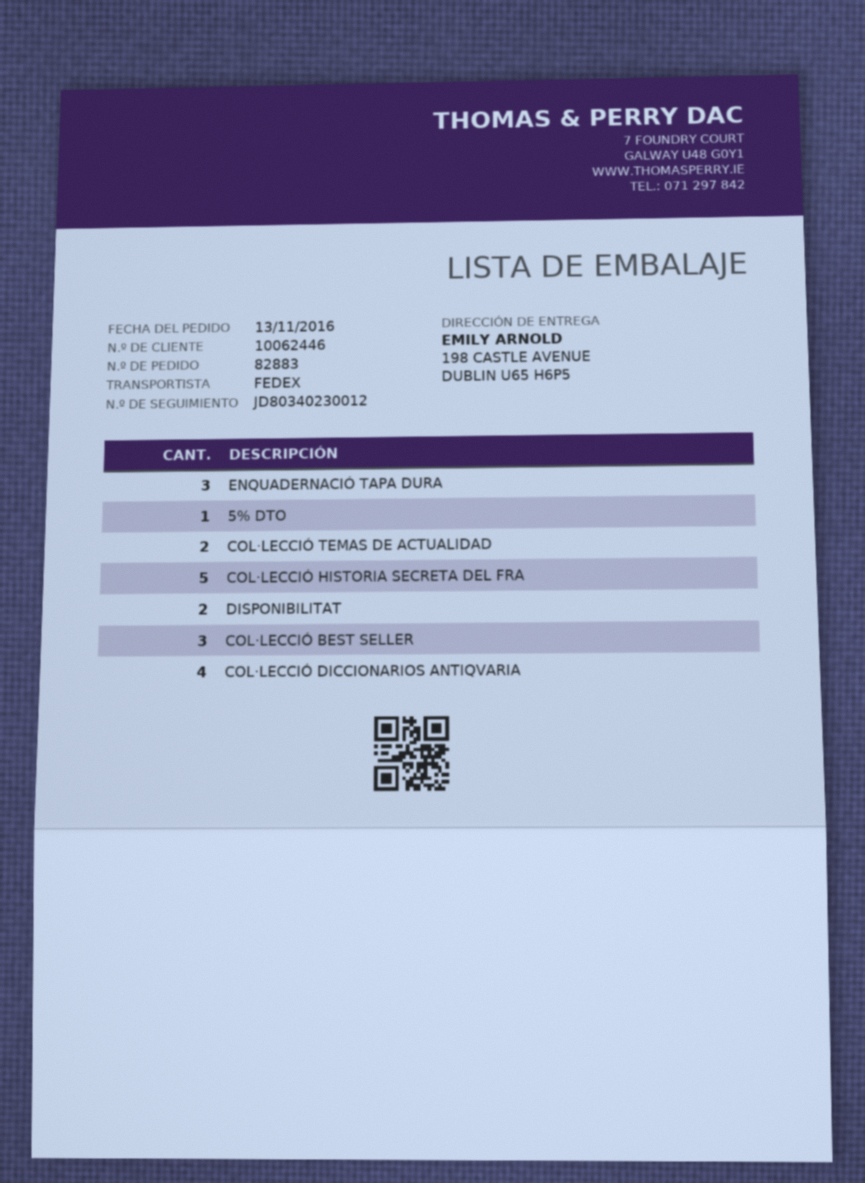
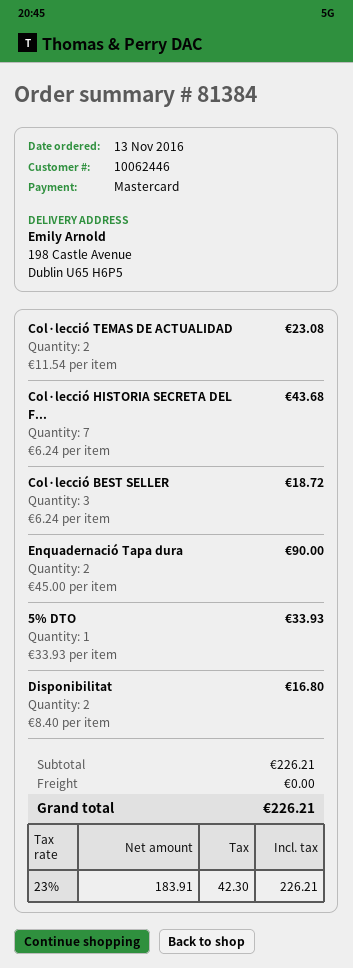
order number: 82883 -> 81384
ENQUADERNACIÓ TAPA DURA: 3 -> 2
COL·LECCIÓ HISTORIA SECRETA DEL FRA: 5 -> 7
COL·LECCIÓ DICCIONARIOS ANTIQVARIA: 4 -> none

